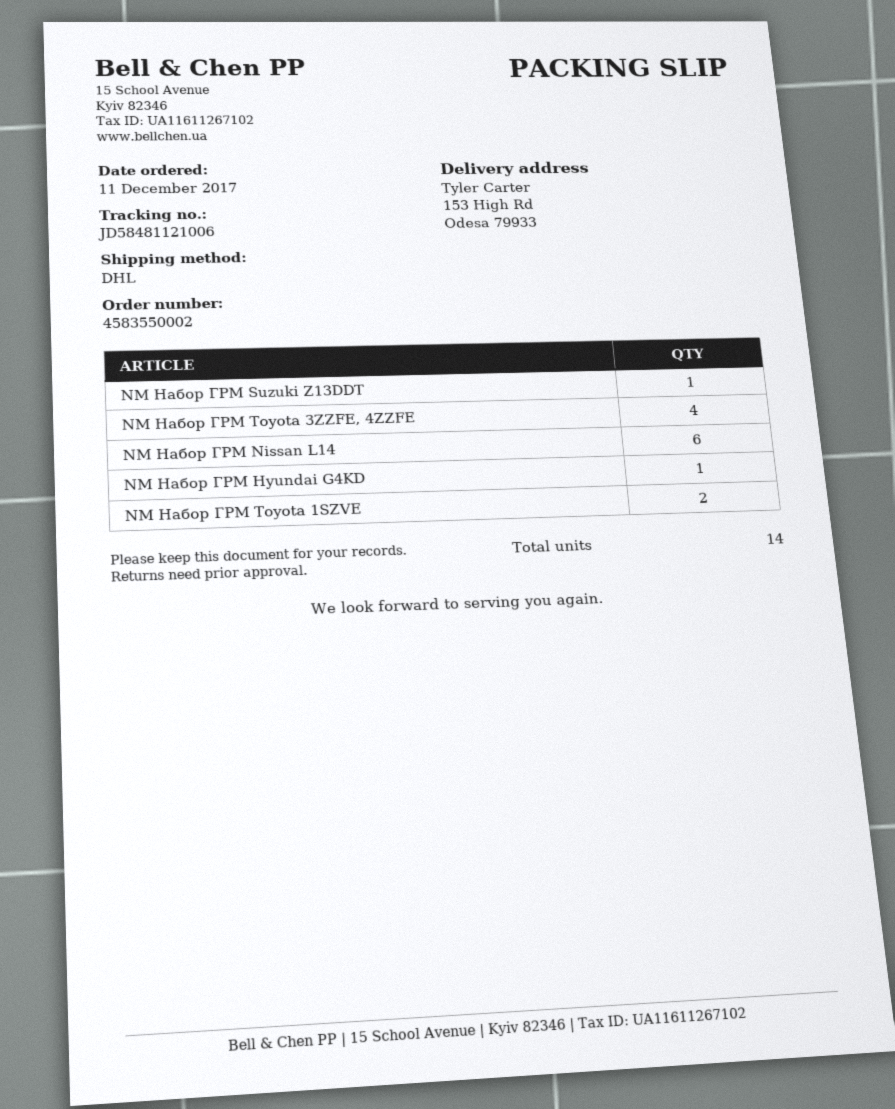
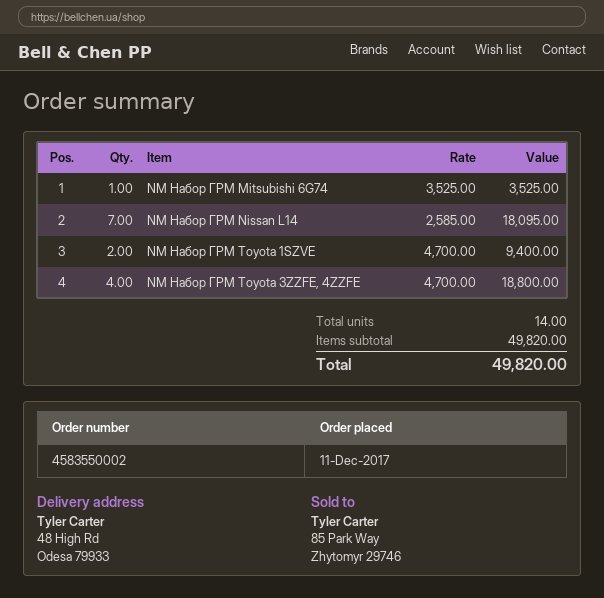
ship to: 153 High Rd, Odesa 79933 -> 48 High Rd, Odesa 79933
NM Набор ГРМ Suzuki Z13DDT: 1 -> none
NM Набор ГРМ Nissan L14: 6 -> 7
NM Набор ГРМ Hyundai G4KD: 1 -> none
NM Набор ГРМ Mitsubishi 6G74: none -> 1

